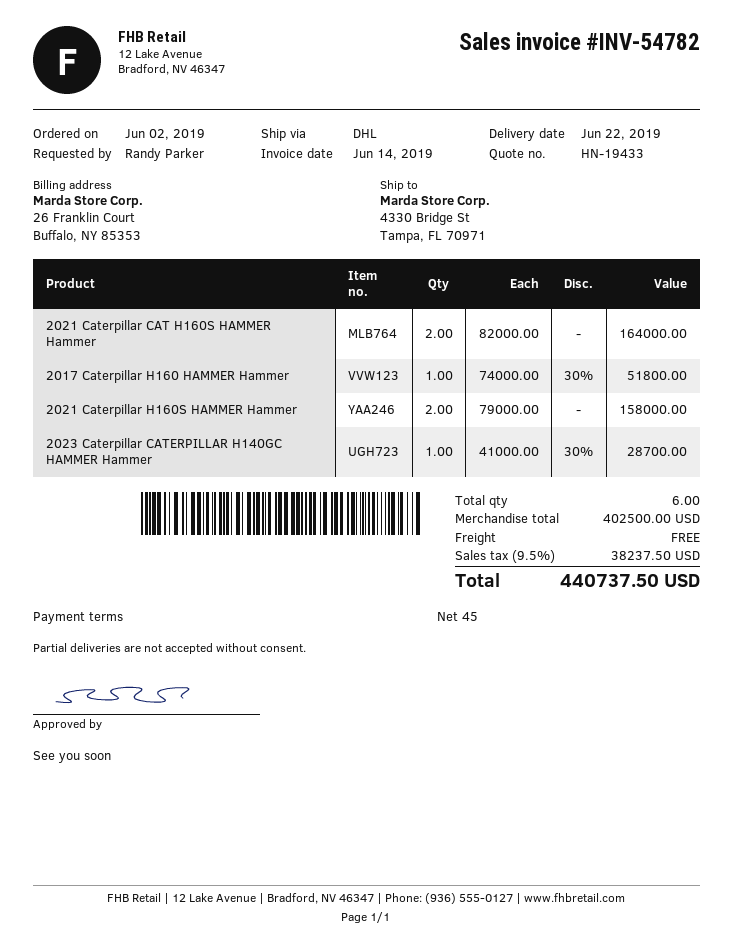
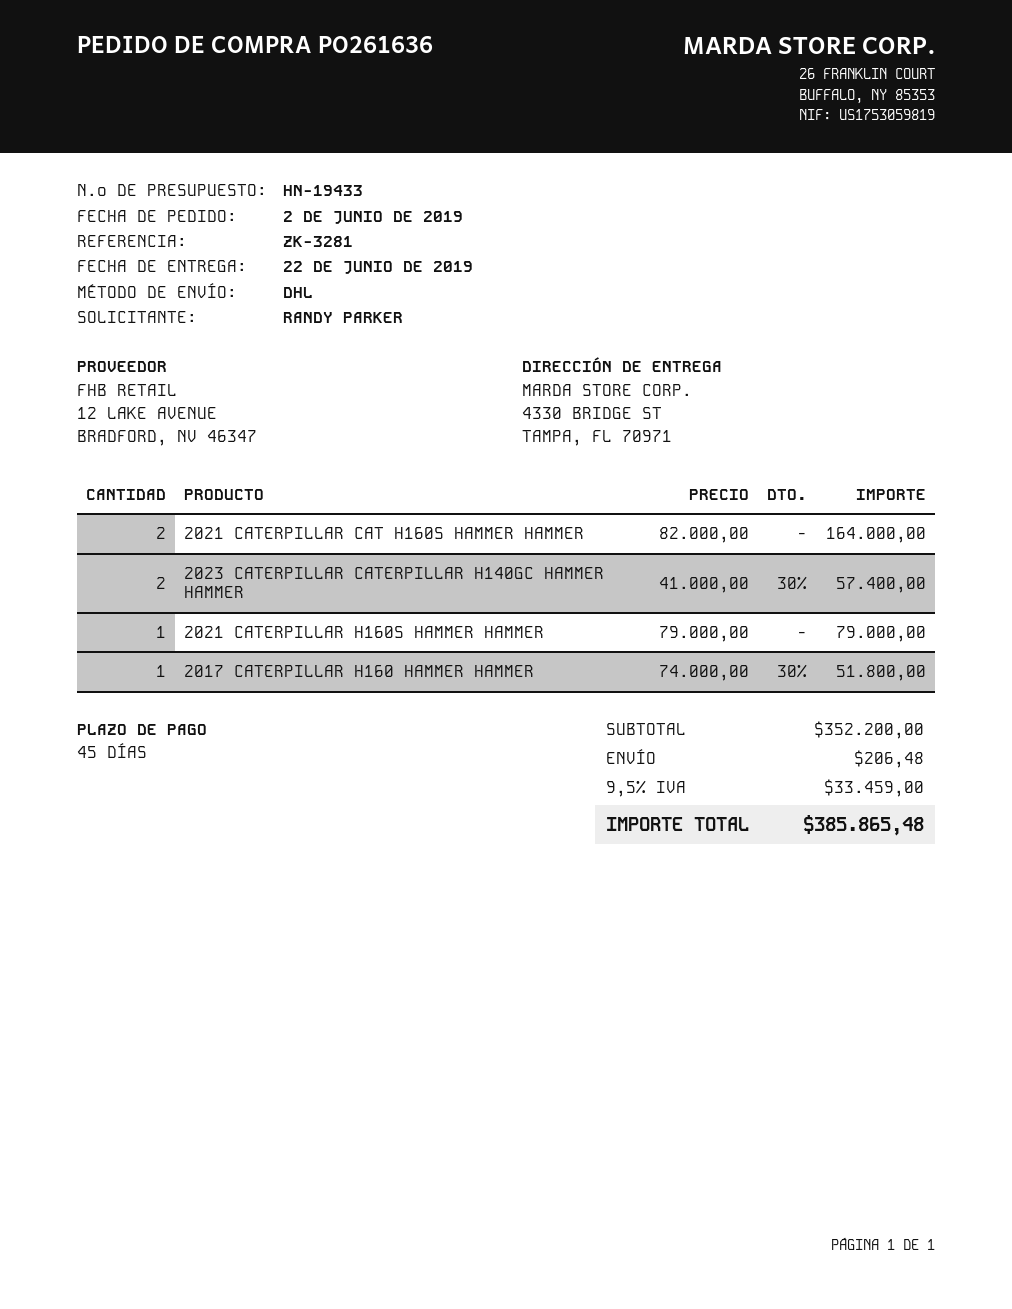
2021 Caterpillar H160S HAMMER Hammer: 2 x 79000.00 = 158000.00 -> 1 x 79000.00 = 79000.00
2023 Caterpillar CATERPILLAR H140GC HAMMER Hammer: 1 x 41000.00 - 30% = 28700.00 -> 2 x 41000.00 - 30% = 57400.00
subtotal: 402500.00 -> 352200.00
shipping: 0.00 -> 206.48
tax: 9.5% = 38237.50 -> 9.5% = 33459.00
total: 440737.50 -> 385865.48

